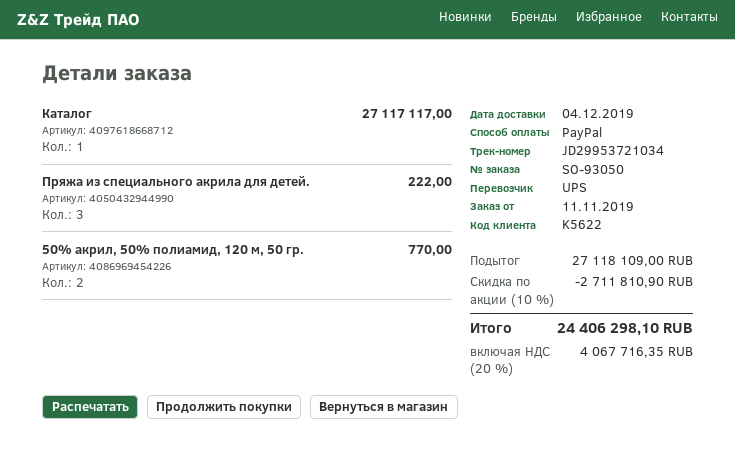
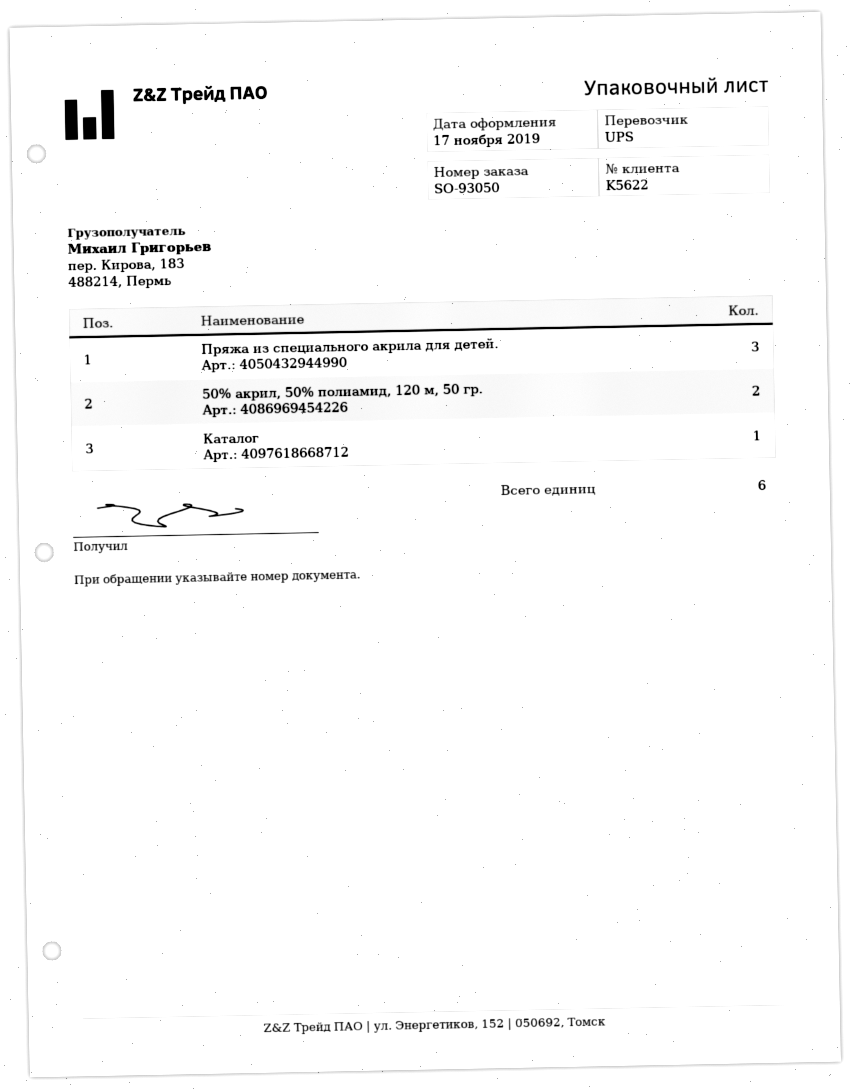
order date: 2019-11-11 -> 2019-11-17

